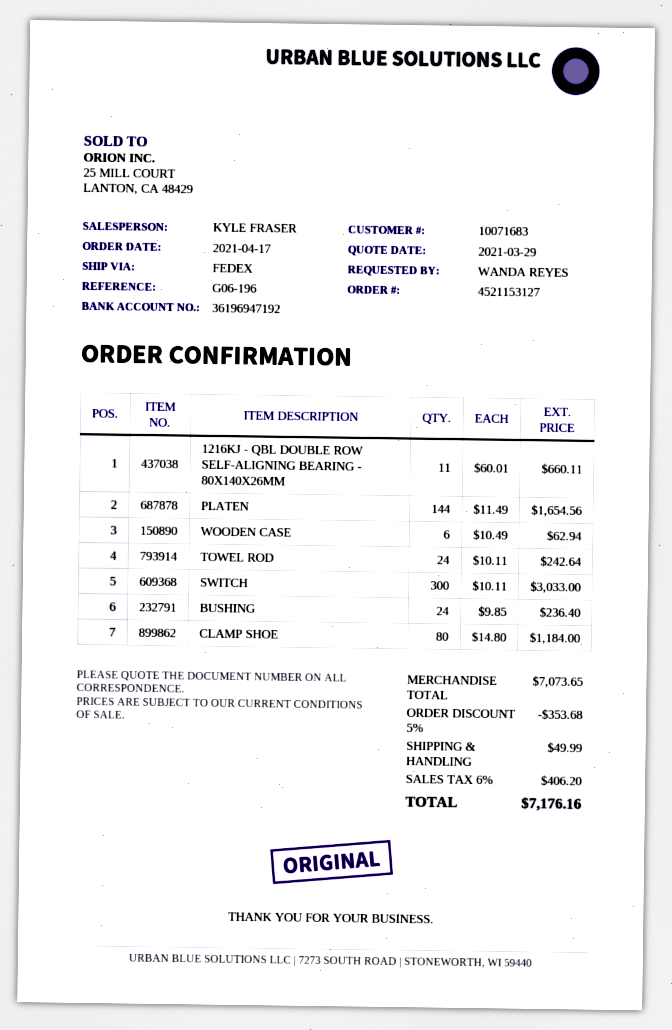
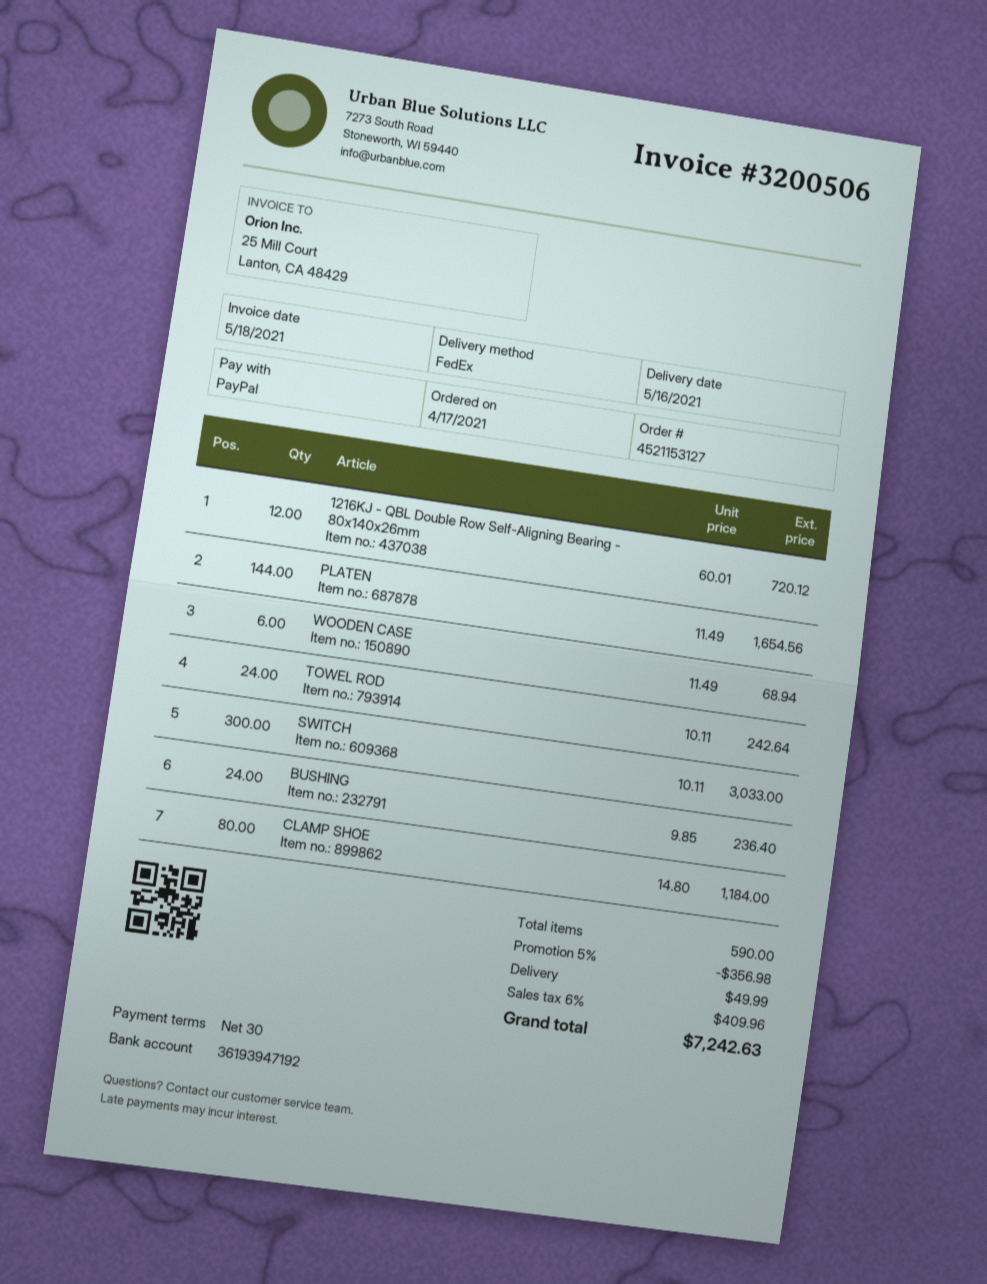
bank account: 36196947192 -> 36193947192
1216KJ - QBL DOUBLE ROW SELF-ALIGNING BEARING - 80X140X26MM: 11 x 60.01 = 660.11 -> 12 x 60.01 = 720.12
WOODEN CASE: 6 x 10.49 = 62.94 -> 6 x 11.49 = 68.94
discount: 5% = 353.68 -> 5% = 356.98
tax: 6% = 406.20 -> 6% = 409.96
total: 7176.16 -> 7242.63

